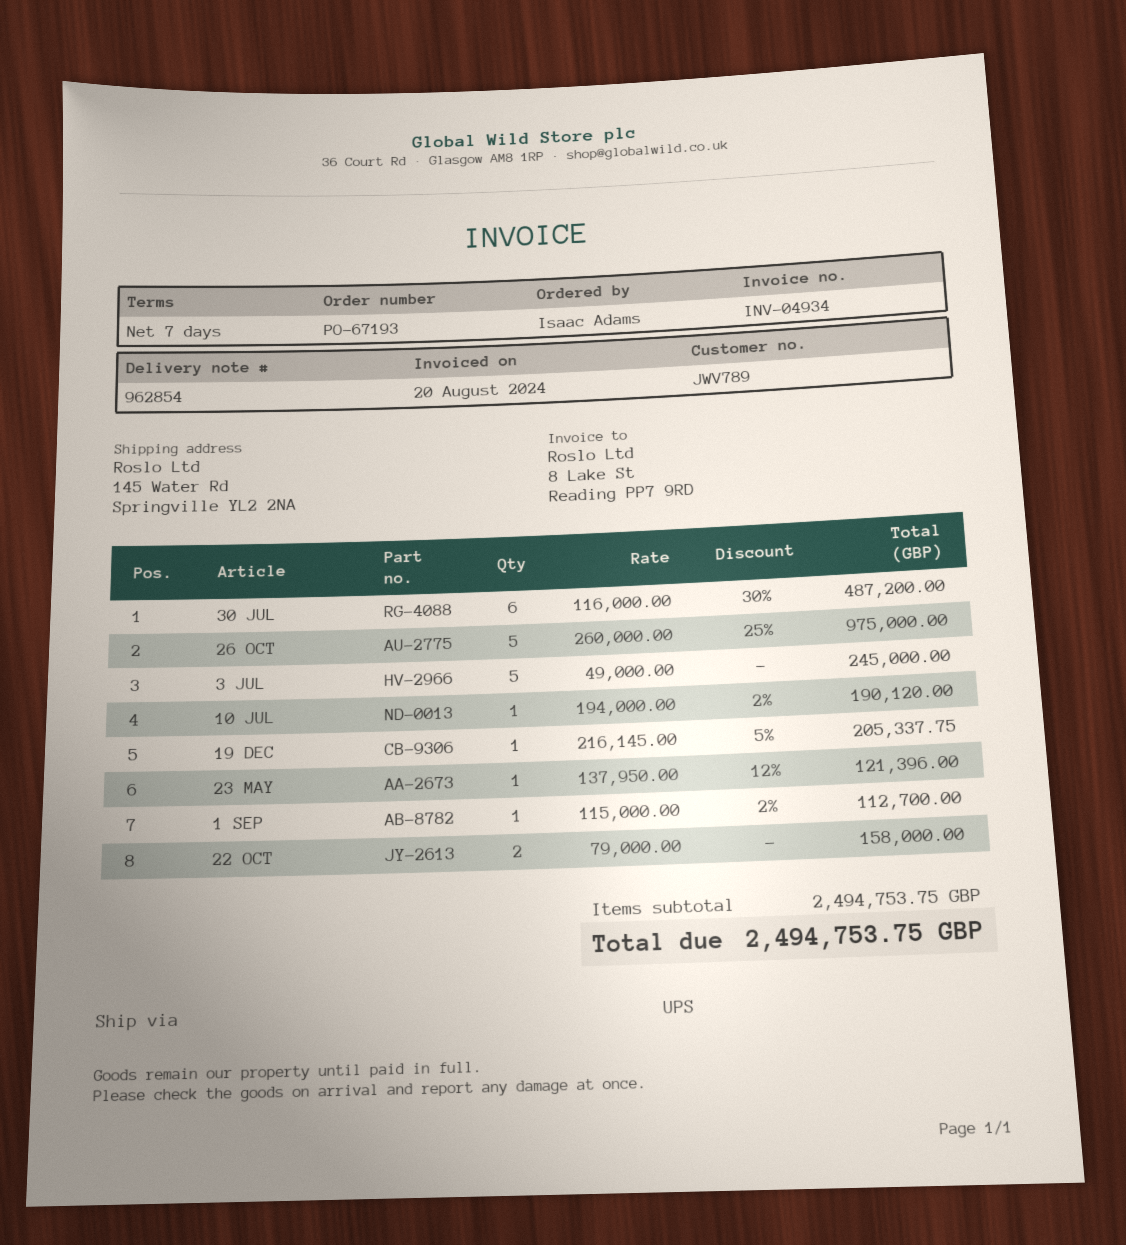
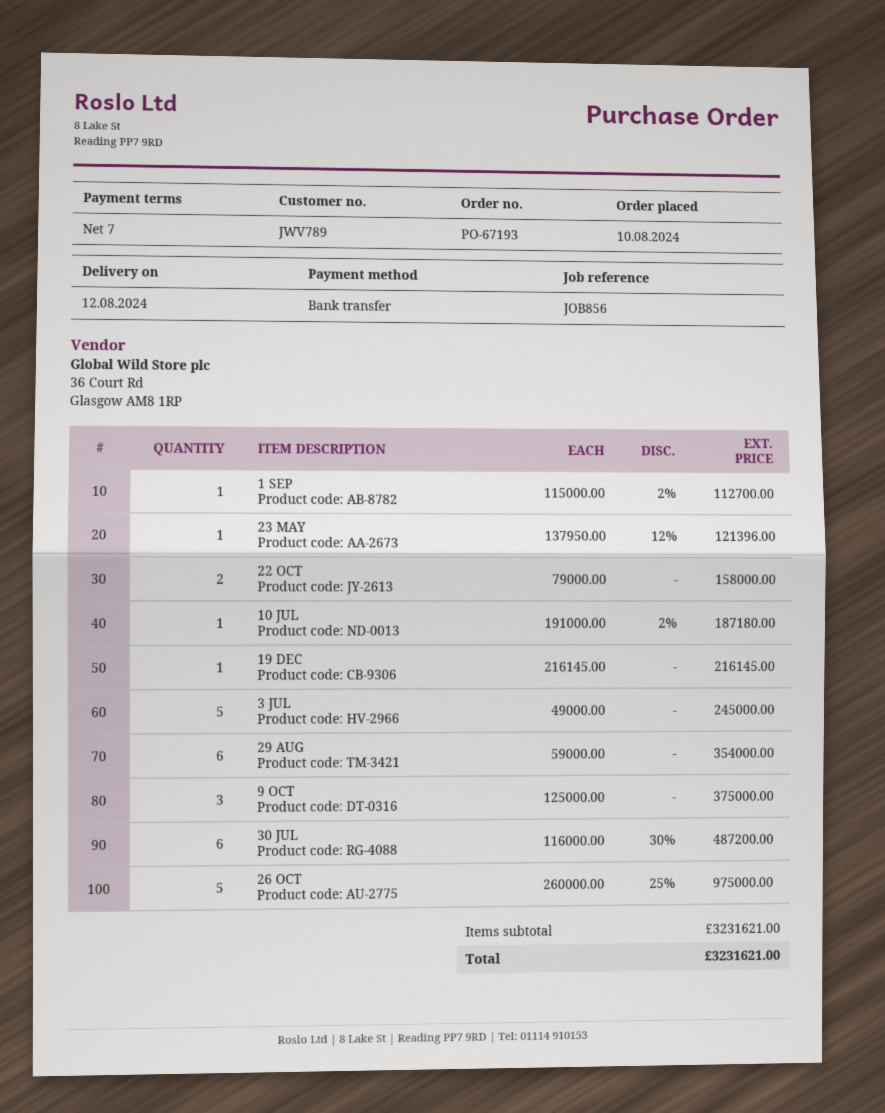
10 JUL: 1 x 194000.00 - 2% = 190120.00 -> 1 x 191000.00 - 2% = 187180.00
19 DEC: 1 x 216145.00 - 5% = 205337.75 -> 1 x 216145.00 = 216145.00
29 AUG: none -> 6 x 59000.00 = 354000.00
9 OCT: none -> 3 x 125000.00 = 375000.00
subtotal: 2494753.75 -> 3231621.00
total: 2494753.75 -> 3231621.00

